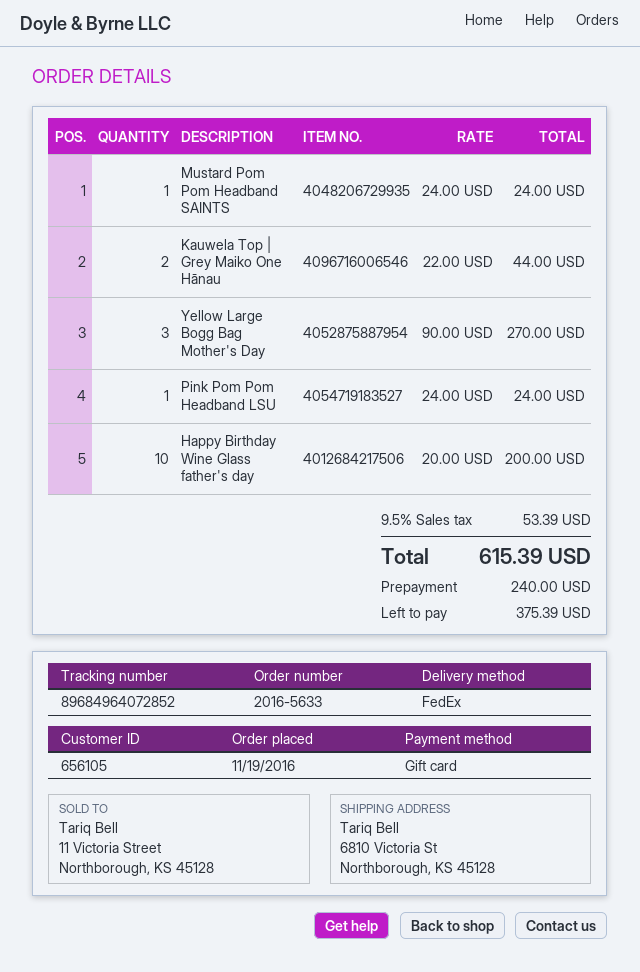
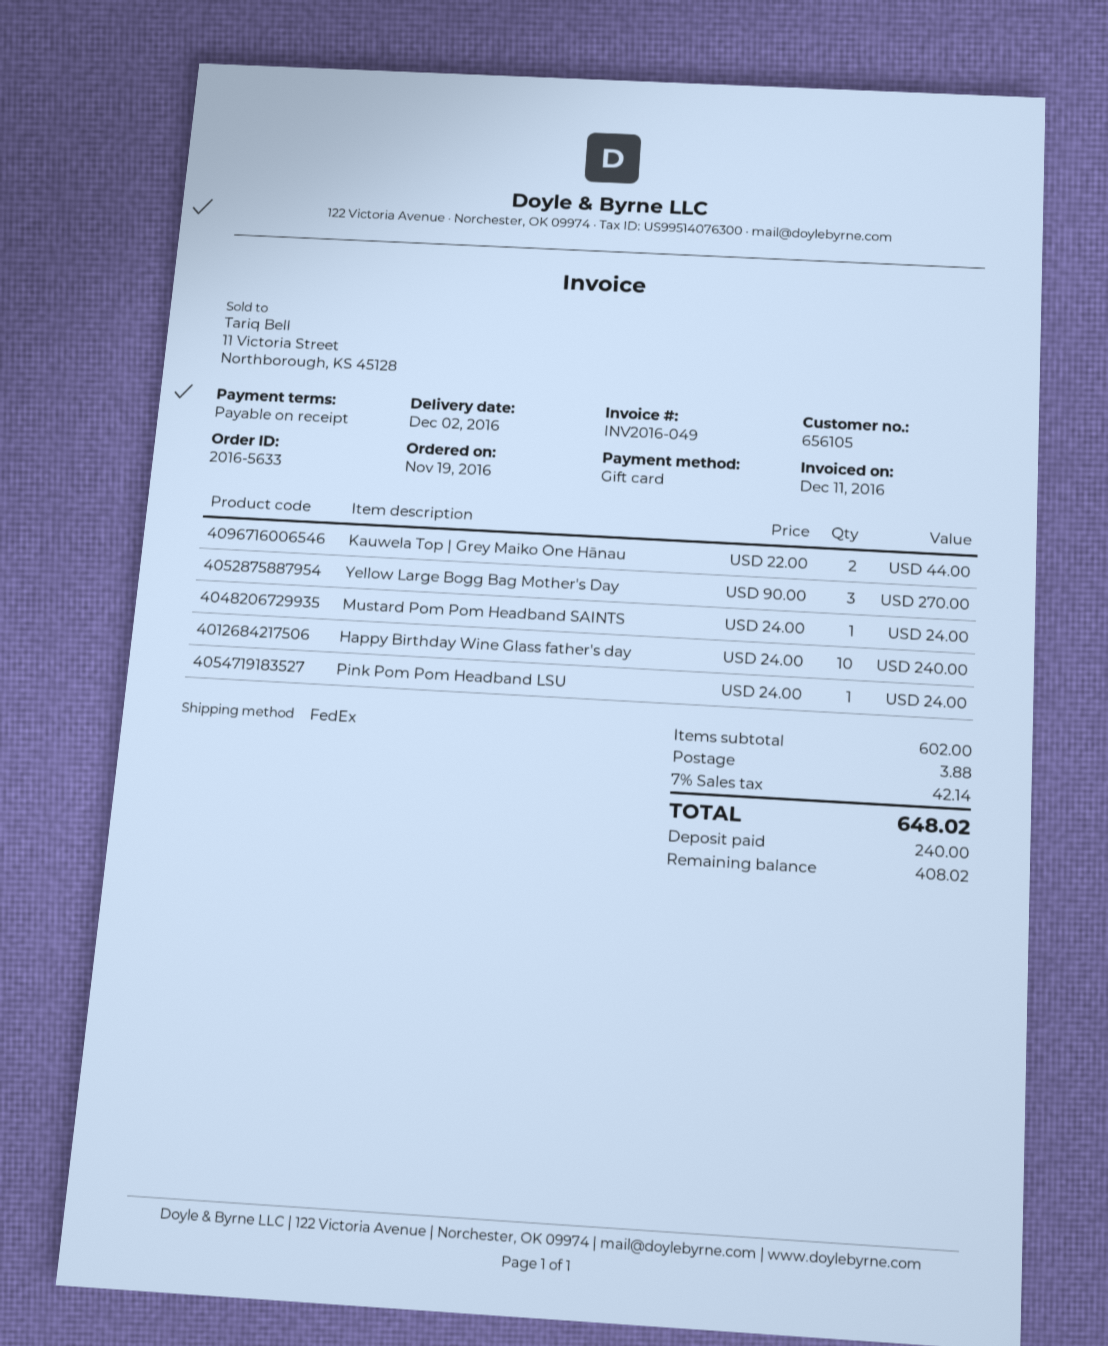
Happy Birthday Wine Glass father's day: 10 x 20.00 = 200.00 -> 10 x 24.00 = 240.00
shipping: none -> 3.88
tax: 9.5% = 53.39 -> 7% = 42.14
total: 615.39 -> 648.02
balance: 375.39 -> 408.02

